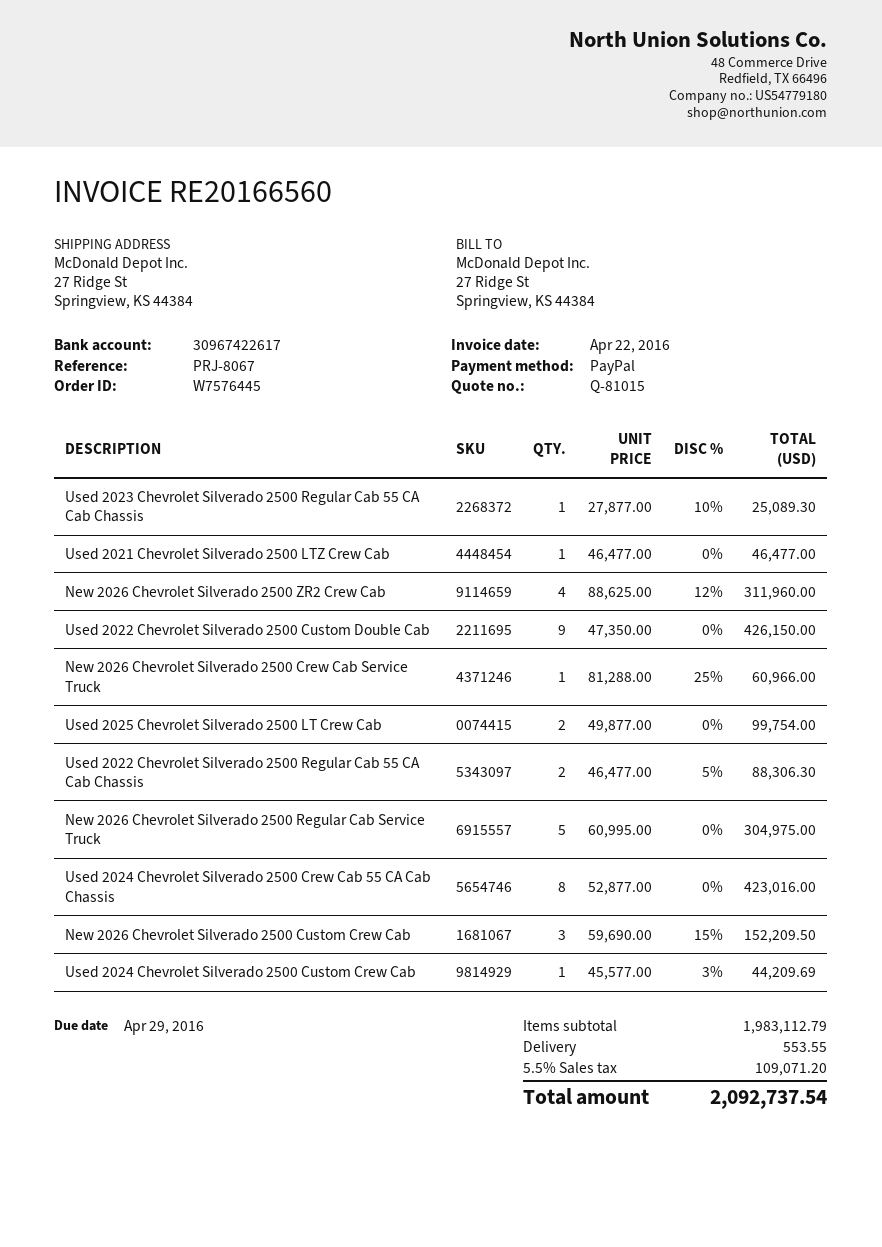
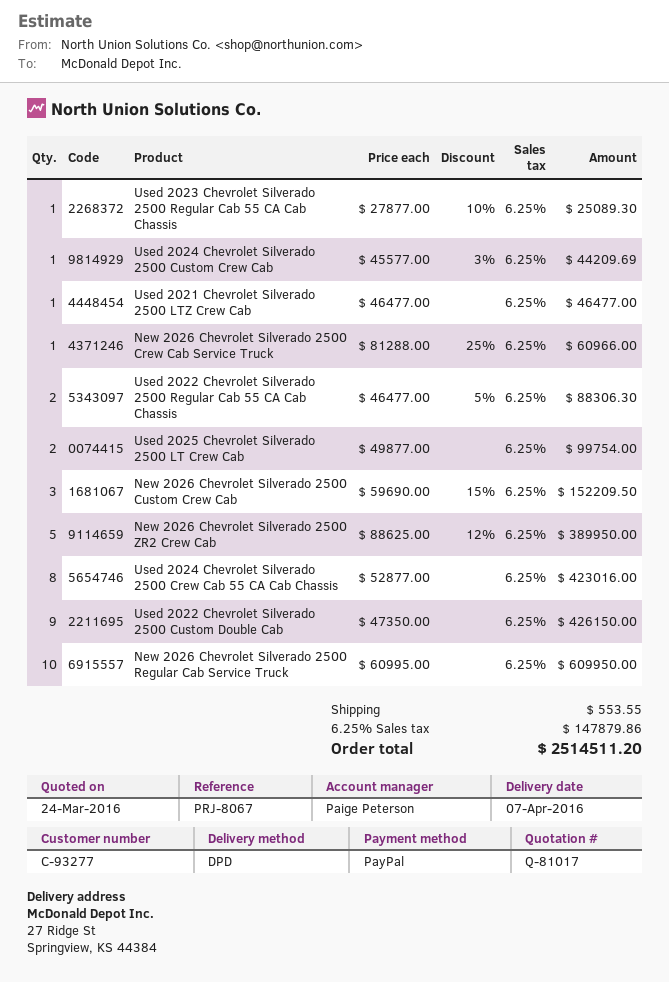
quote number: Q-81015 -> Q-81017
New 2026 Chevrolet Silverado 2500 ZR2 Crew Cab: 4 x 88625.00 - 12% = 311960.00 -> 5 x 88625.00 - 12% = 389950.00
New 2026 Chevrolet Silverado 2500 Regular Cab Service Truck: 5 x 60995.00 = 304975.00 -> 10 x 60995.00 = 609950.00
tax: 5.5% = 109071.20 -> 6.25% = 147879.86
total: 2092737.54 -> 2514511.20

